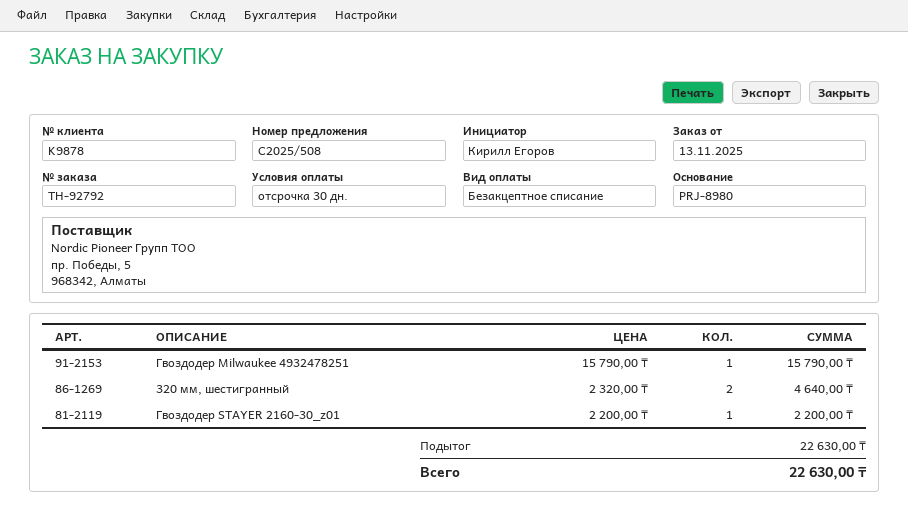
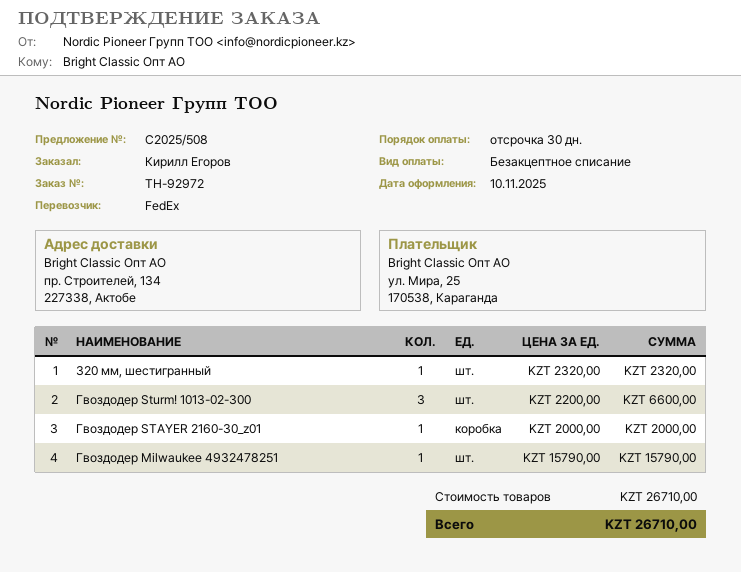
order number: TH-92792 -> TH-92972
order date: 2025-11-13 -> 2025-11-10
320 мм, шестигранный: 2 x 2320.00 = 4640.00 -> 1 x 2320.00 = 2320.00
Гвоздодер STAYER 2160-30_z01: 1 x 2200.00 = 2200.00 -> 1 x 2000.00 = 2000.00
Гвоздодер Sturm! 1013-02-300: none -> 3 x 2200.00 = 6600.00
subtotal: 22630.00 -> 26710.00
total: 22630.00 -> 26710.00

